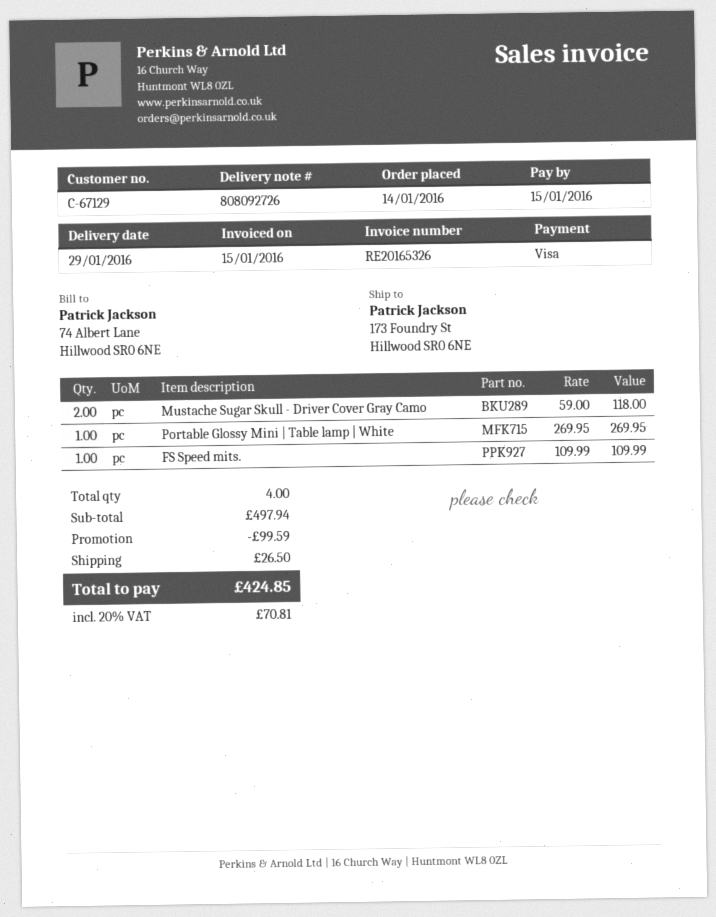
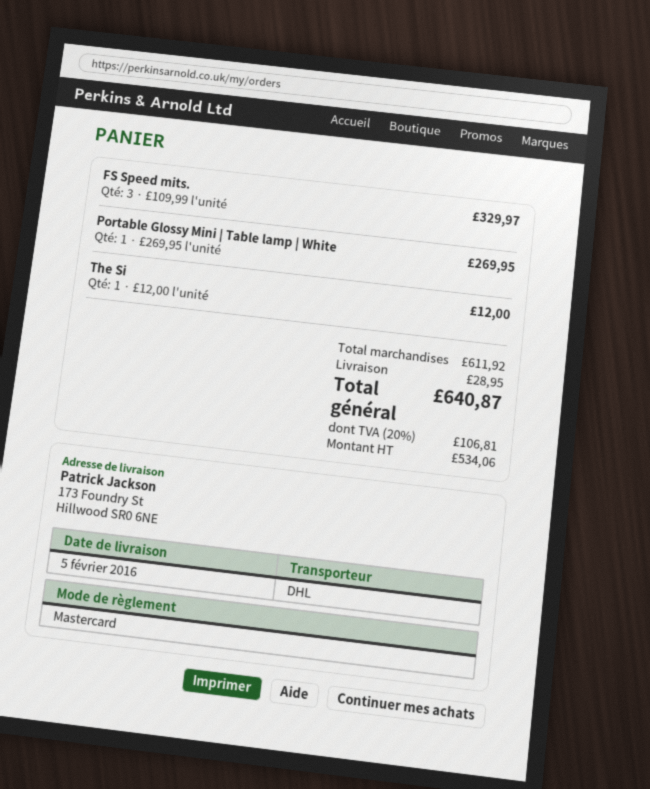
delivery date: 2016-01-29 -> 2016-02-05
payment method: Visa -> Mastercard
Mustache Sugar Skull - Driver Cover Gray Camo: 2 x 59.00 = 118.00 -> none
FS Speed mits.: 1 x 109.99 = 109.99 -> 3 x 109.99 = 329.97
The Si: none -> 1 x 12.00 = 12.00
subtotal: 497.94 -> 611.92
discount: 99.59 -> none
shipping: 26.50 -> 28.95
tax: 20% = 70.81 -> 20% = 106.81
total: 424.85 -> 640.87

